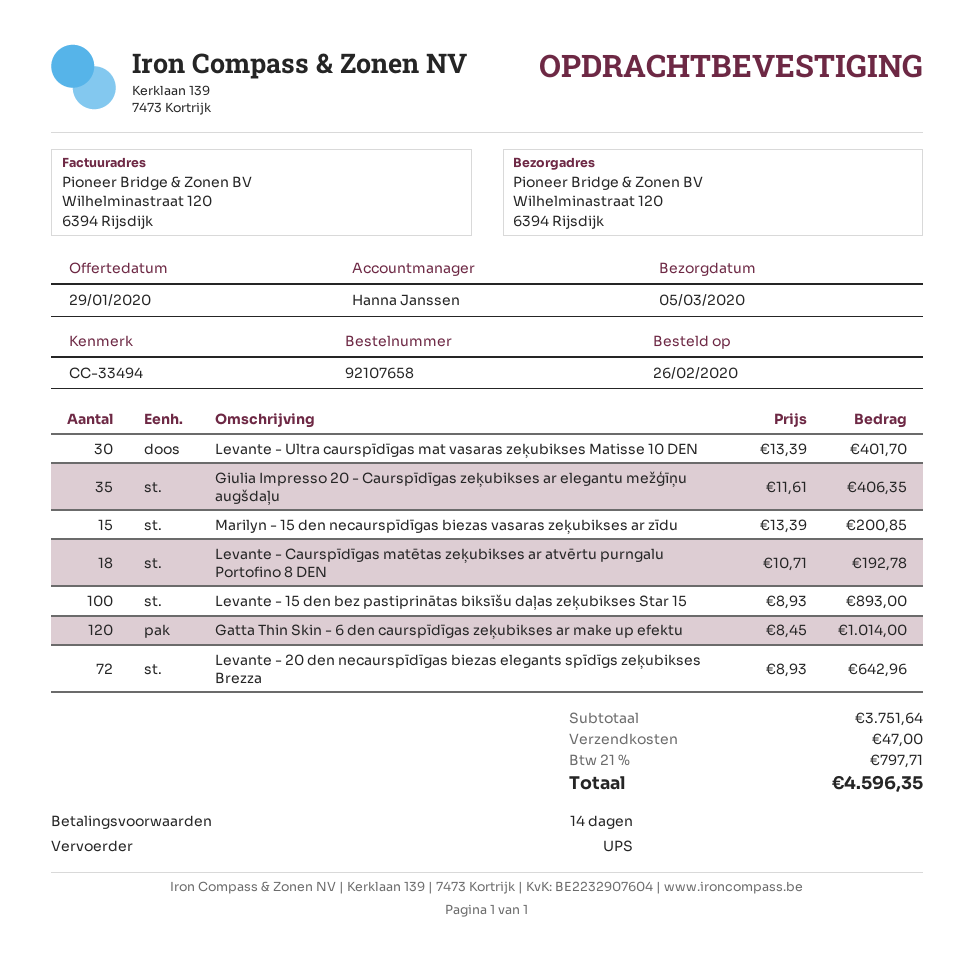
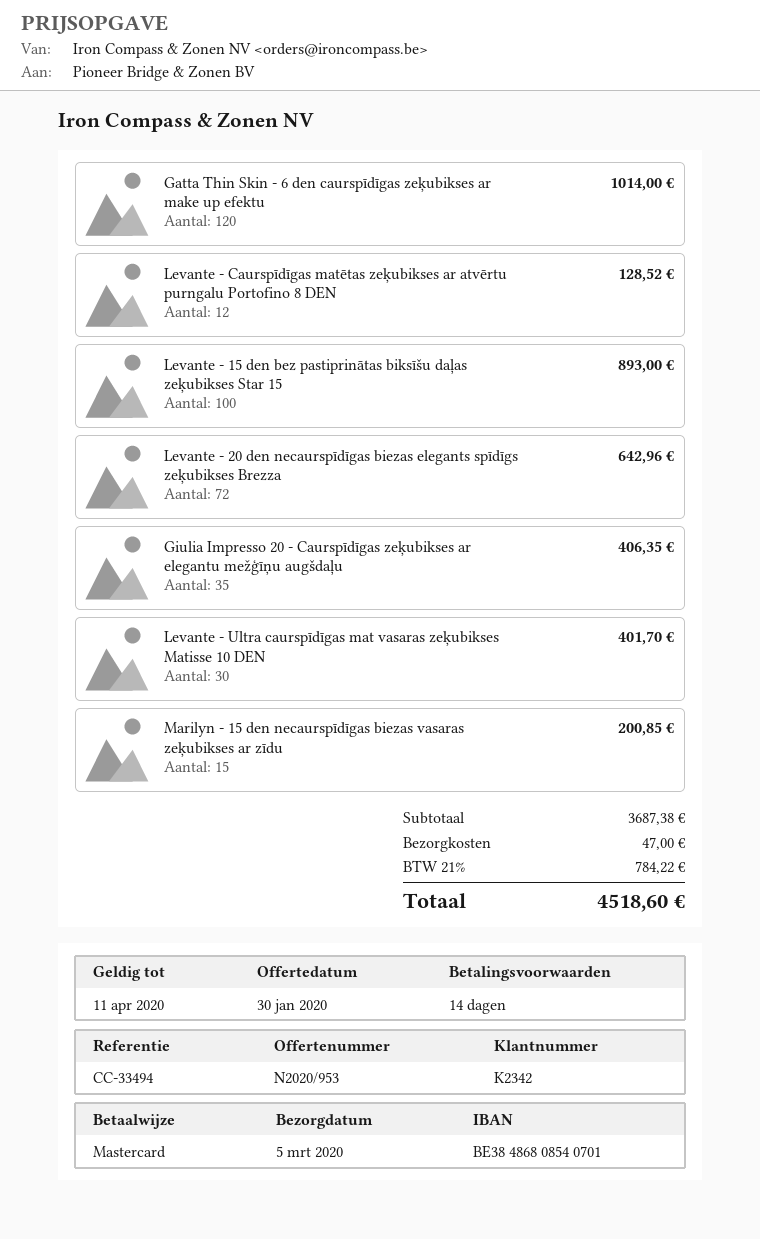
quote date: 2020-01-29 -> 2020-01-30
Levante - Caurspīdīgas matētas zeķubikses ar atvērtu purngalu Portofino 8 DEN: 18 for 192.78 -> 12 for 128.52
subtotal: 3751.64 -> 3687.38
tax: 21% = 797.71 -> 21% = 784.22
total: 4596.35 -> 4518.60

